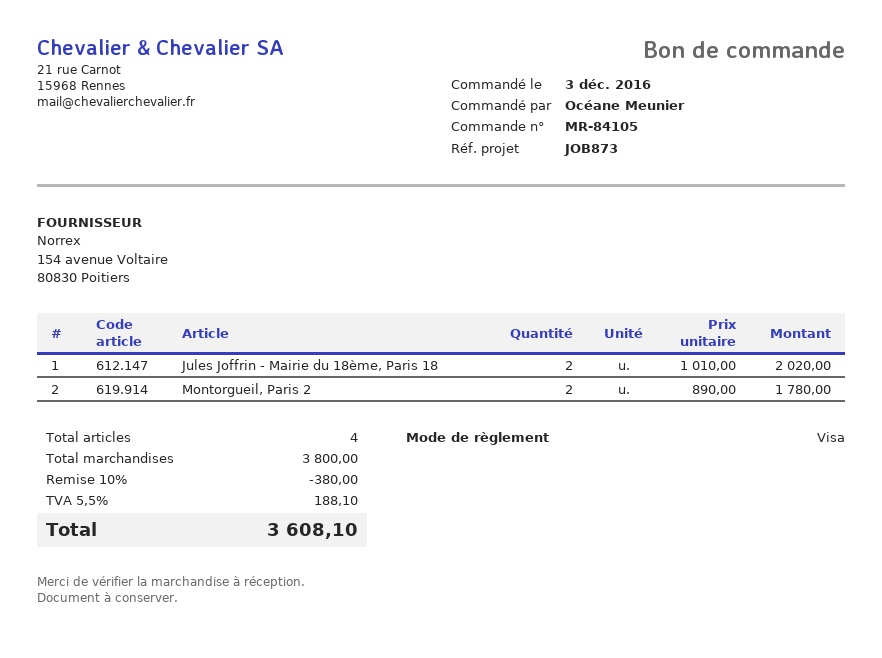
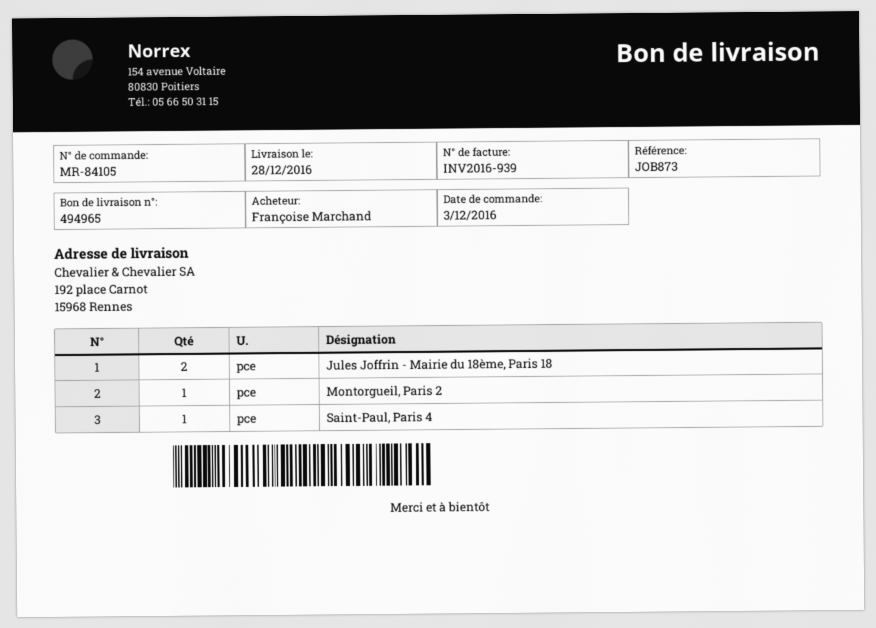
ordered by: Océane Meunier -> Françoise Marchand
Montorgueil, Paris 2: 2 -> 1
Saint-Paul, Paris 4: none -> 1

